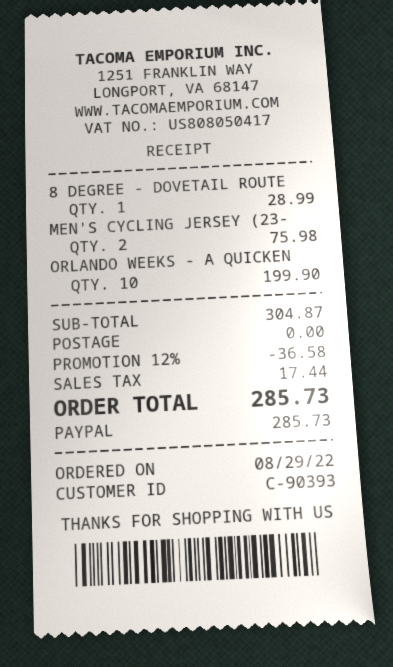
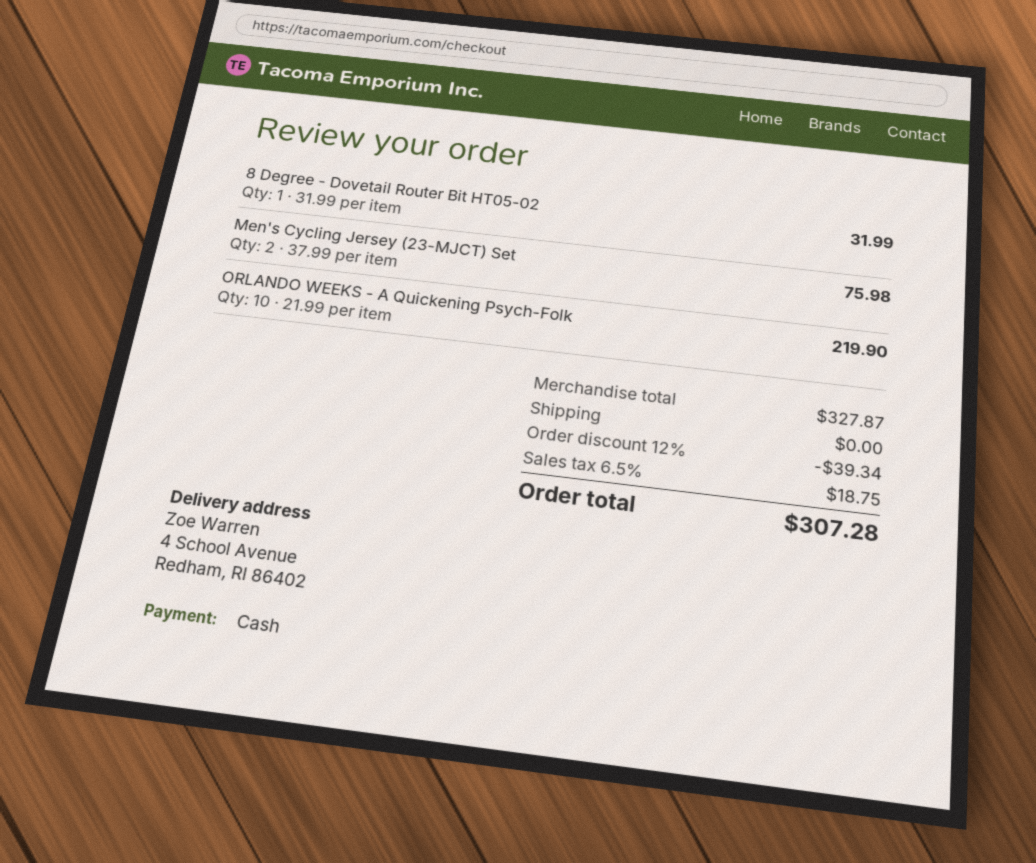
payment method: PayPal -> cash
8 DEGREE - DOVETAIL ROUTE: 1 for 28.99 -> 1 for 31.99
ORLANDO WEEKS - A QUICKEN: 10 for 199.90 -> 10 for 219.90
subtotal: 304.87 -> 327.87
discount: 12% = 36.58 -> 12% = 39.34
tax: 17.44 -> 18.75
total: 285.73 -> 307.28

